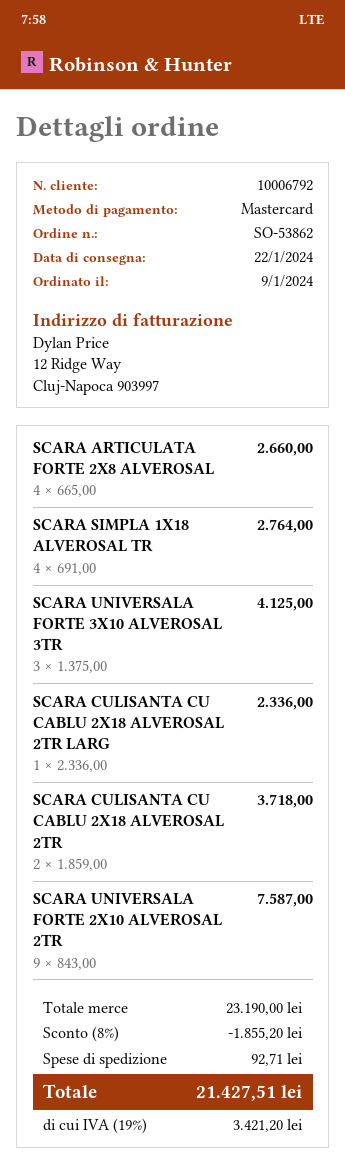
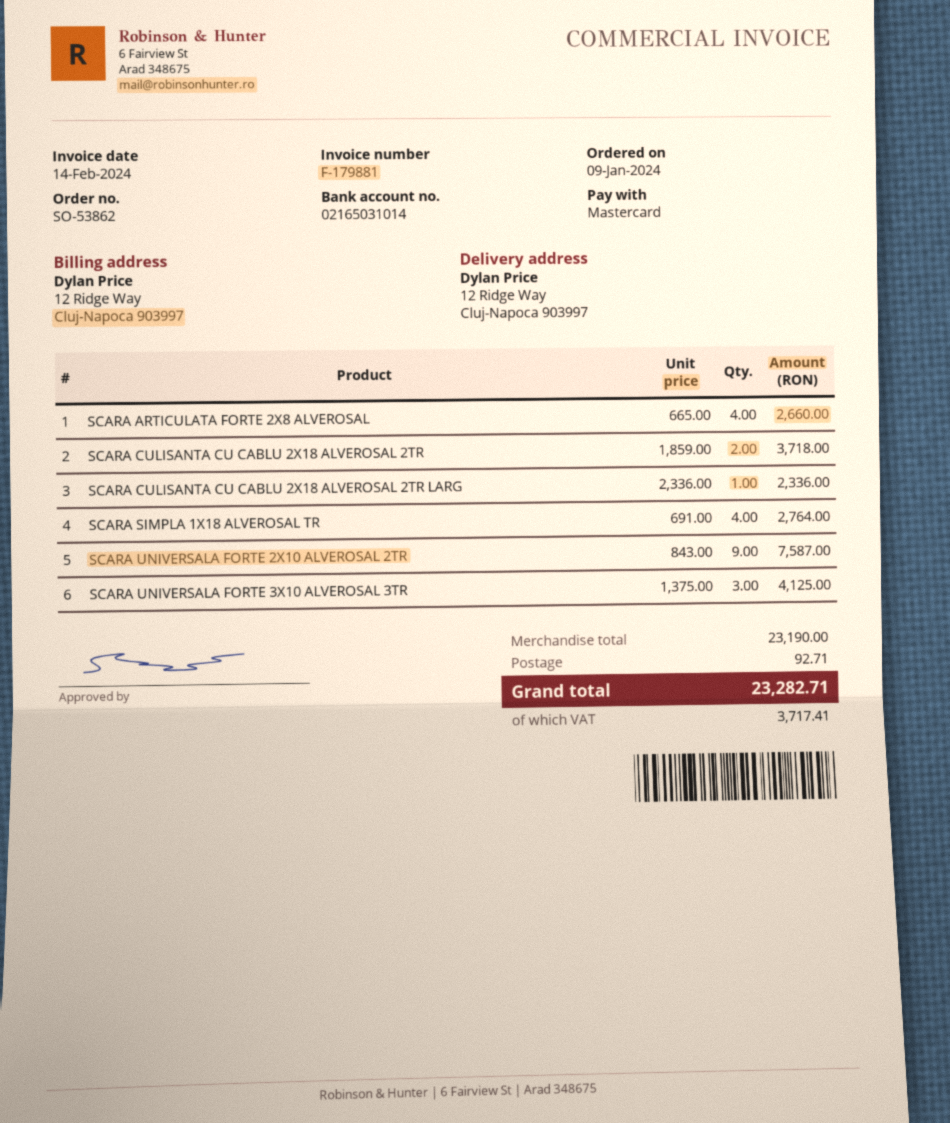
discount: 8% = 1855.20 -> none
tax: 3421.20 -> 3717.41
total: 21427.51 -> 23282.71

